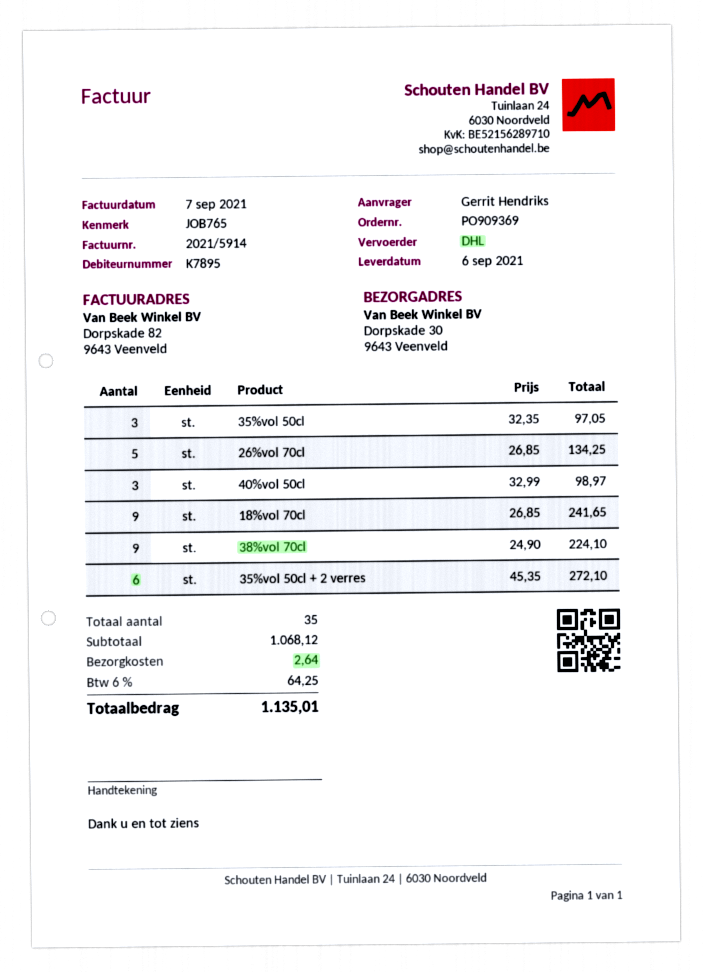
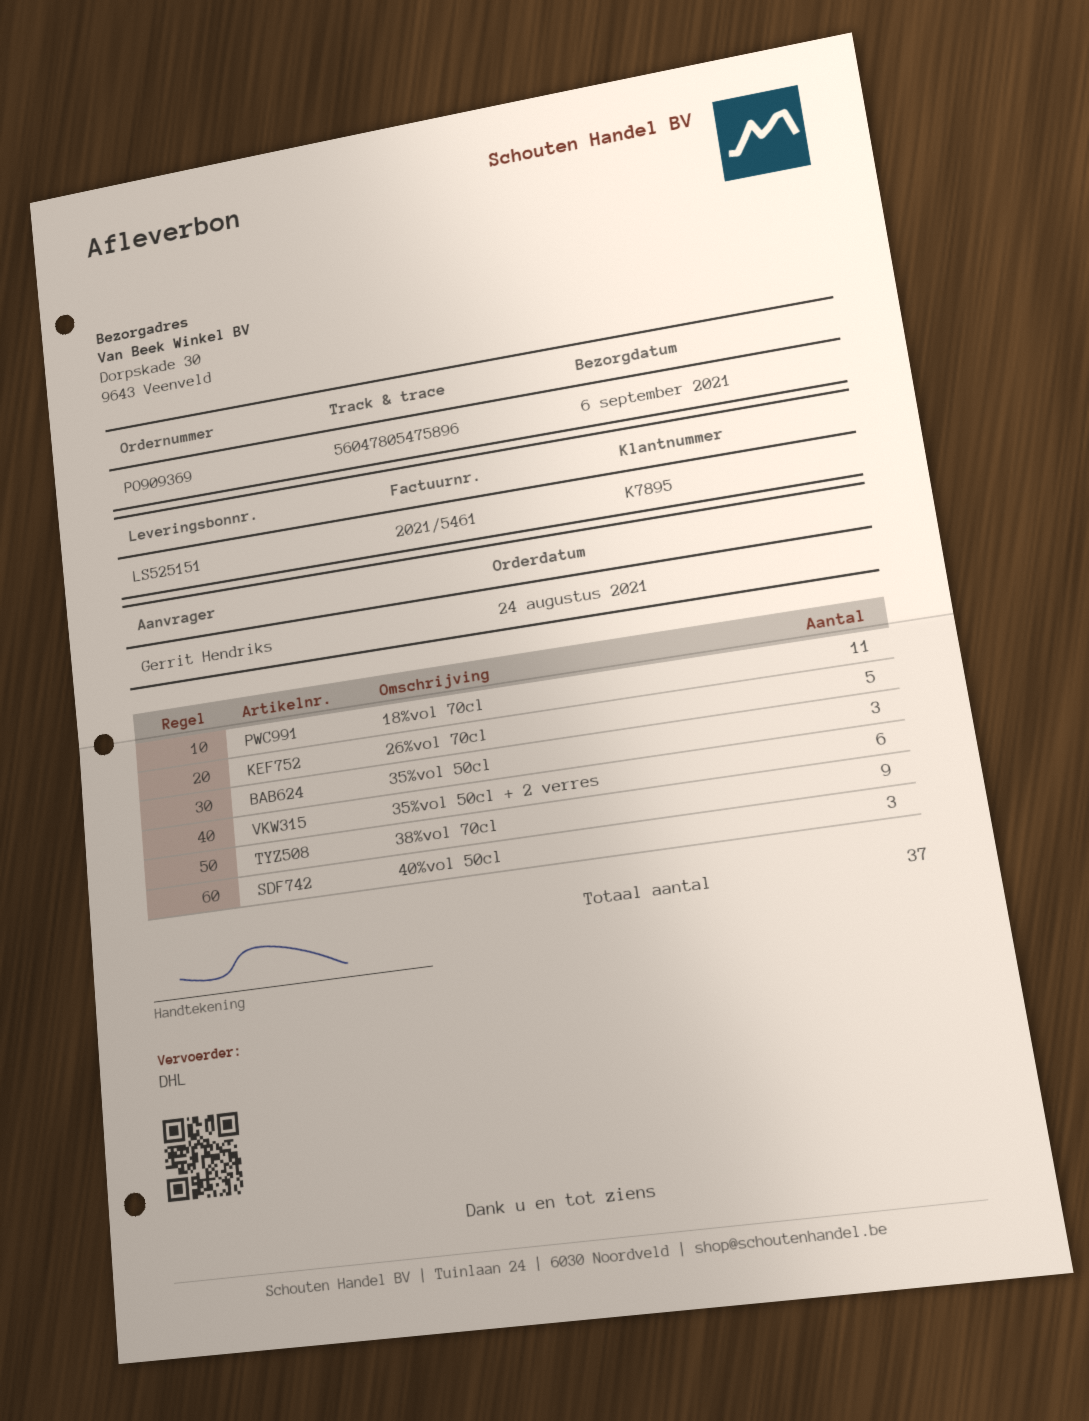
invoice number: 2021/5914 -> 2021/5461
18%vol 70cl: 9 -> 11
total quantity: 35 -> 37

